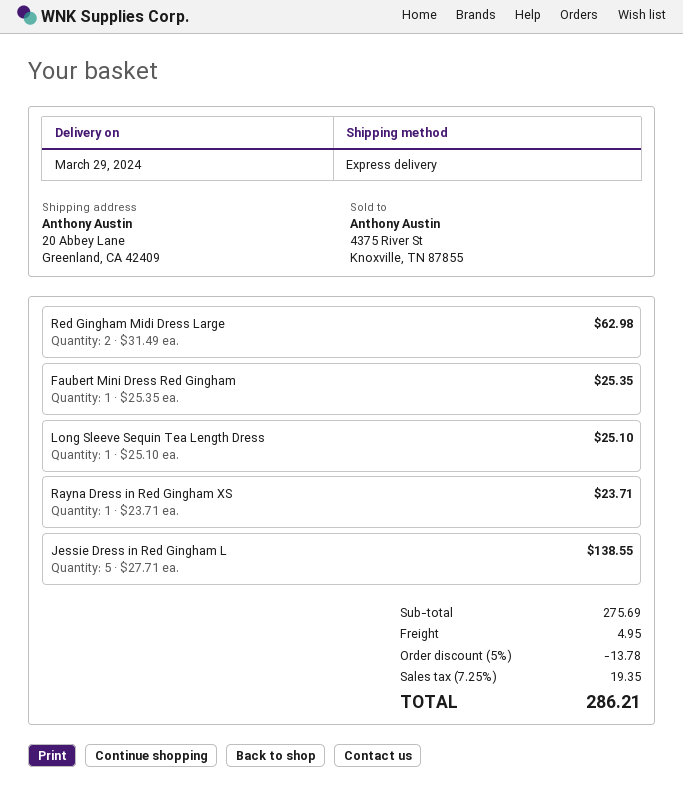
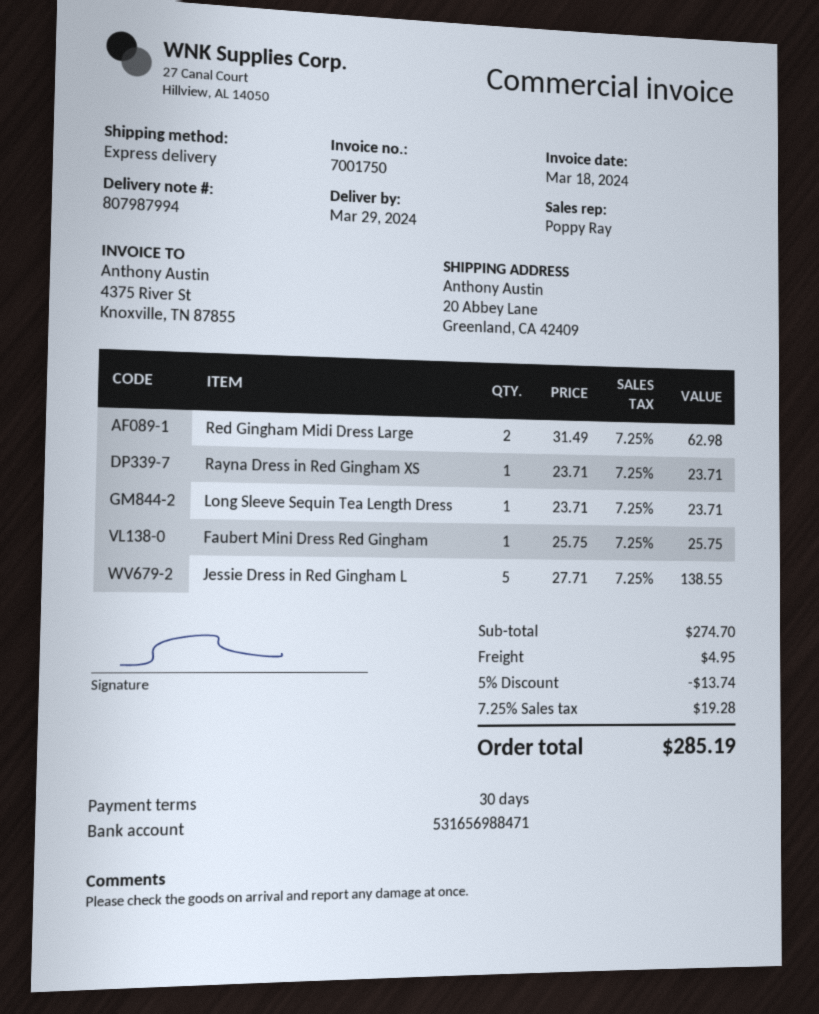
Faubert Mini Dress Red Gingham: 1 x 25.35 = 25.35 -> 1 x 25.75 = 25.75
Long Sleeve Sequin Tea Length Dress: 1 x 25.10 = 25.10 -> 1 x 23.71 = 23.71
subtotal: 275.69 -> 274.70
discount: 5% = 13.78 -> 5% = 13.74
tax: 7.25% = 19.35 -> 7.25% = 19.28
total: 286.21 -> 285.19

